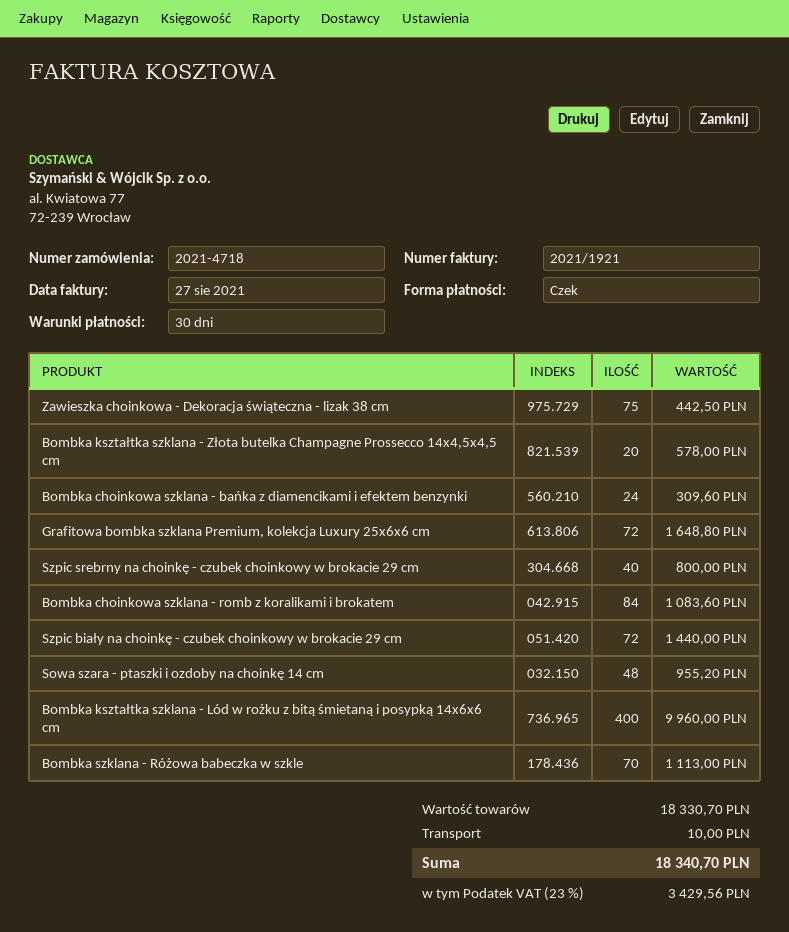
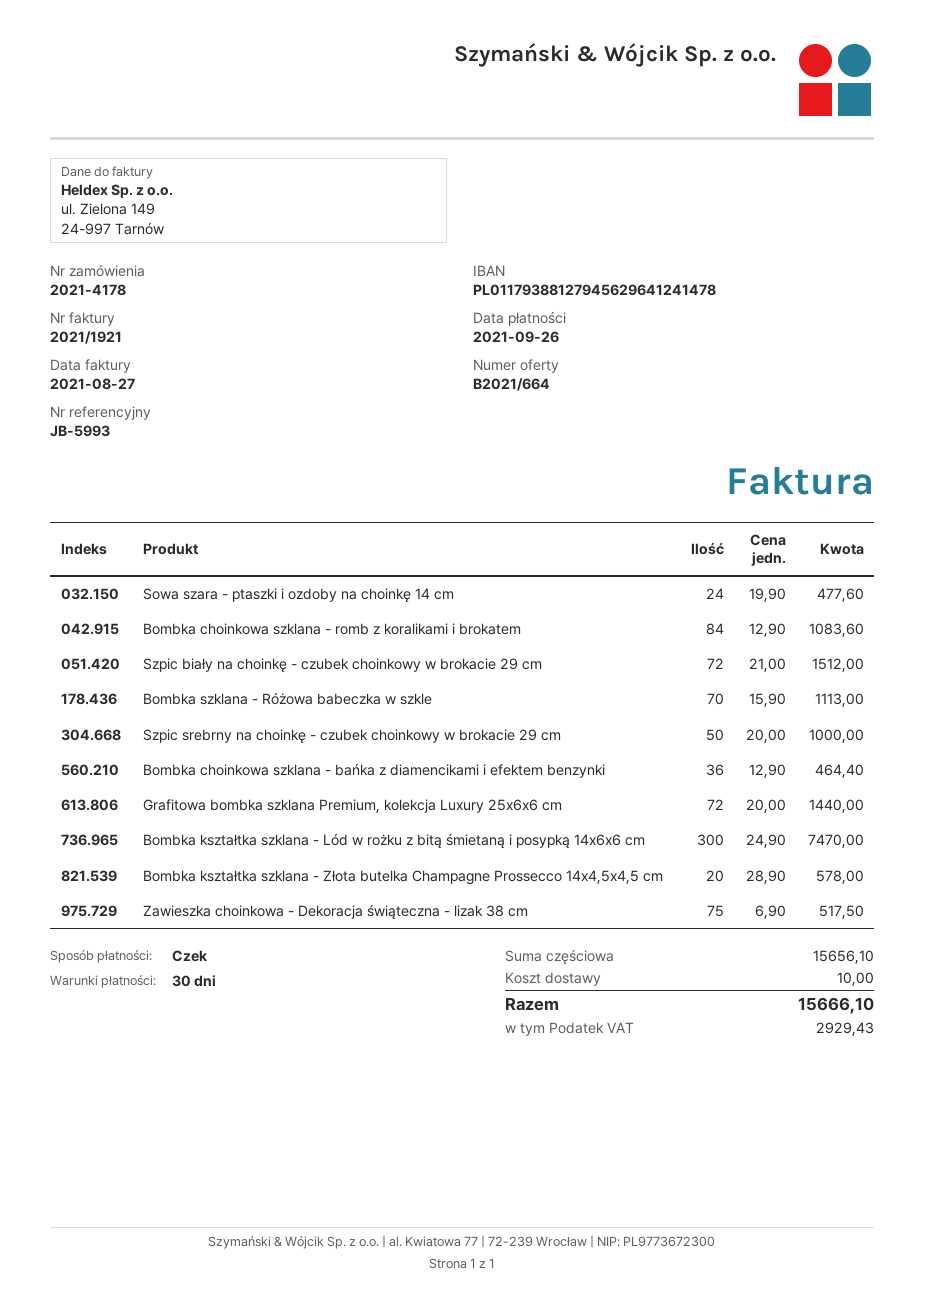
order number: 2021-4718 -> 2021-4178
Zawieszka choinkowa - Dekoracja świąteczna - lizak 38 cm: 75 for 442.50 -> 75 for 517.50
Bombka choinkowa szklana - bańka z diamencikami i efektem benzynki: 24 for 309.60 -> 36 for 464.40
Grafitowa bombka szklana Premium, kolekcja Luxury 25x6x6 cm: 72 for 1648.80 -> 72 for 1440.00
Szpic srebrny na choinkę - czubek choinkowy w brokacie 29 cm: 40 for 800.00 -> 50 for 1000.00
Szpic biały na choinkę - czubek choinkowy w brokacie 29 cm: 72 for 1440.00 -> 72 for 1512.00
Sowa szara - ptaszki i ozdoby na choinkę 14 cm: 48 for 955.20 -> 24 for 477.60
Bombka kształtka szklana - Lód w rożku z bitą śmietaną i posypką 14x6x6 cm: 400 for 9960.00 -> 300 for 7470.00
subtotal: 18330.70 -> 15656.10
tax: 3429.56 -> 2929.43
total: 18340.70 -> 15666.10

